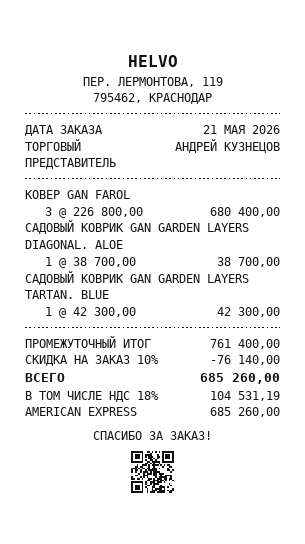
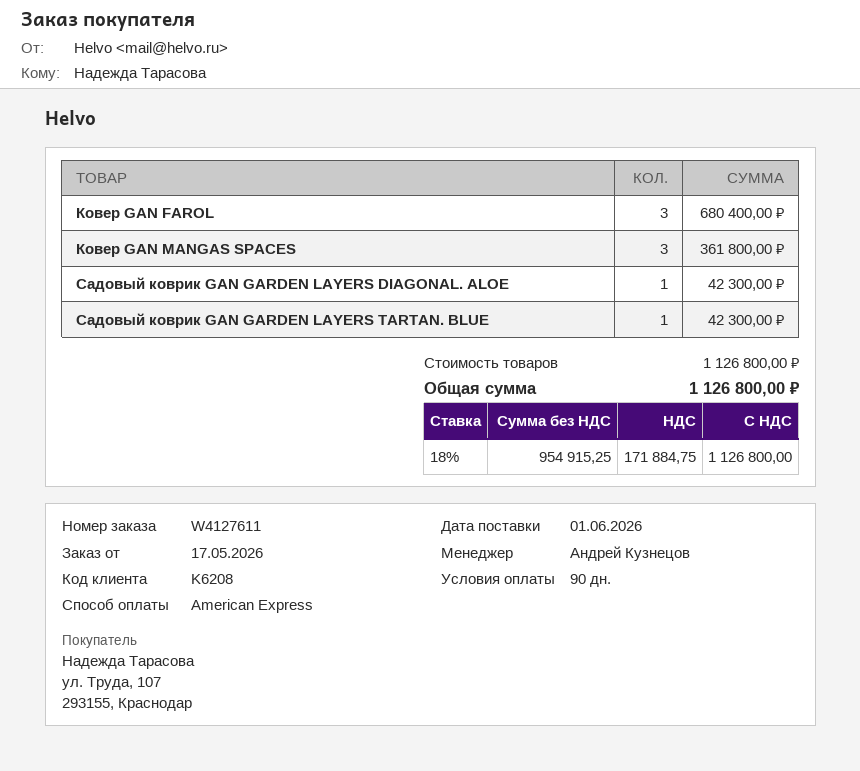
order date: 2026-05-21 -> 2026-05-17
САДОВЫЙ КОВРИК GAN GARDEN LAYERS DIAGONAL. ALOE: 1 for 38700.00 -> 1 for 42300.00
Ковер GAN MANGAS SPACES: none -> 3 for 361800.00
subtotal: 761400.00 -> 1126800.00
discount: 10% = 76140.00 -> none
tax: 18% = 104531.19 -> 18% = 171884.75
total: 685260.00 -> 1126800.00

